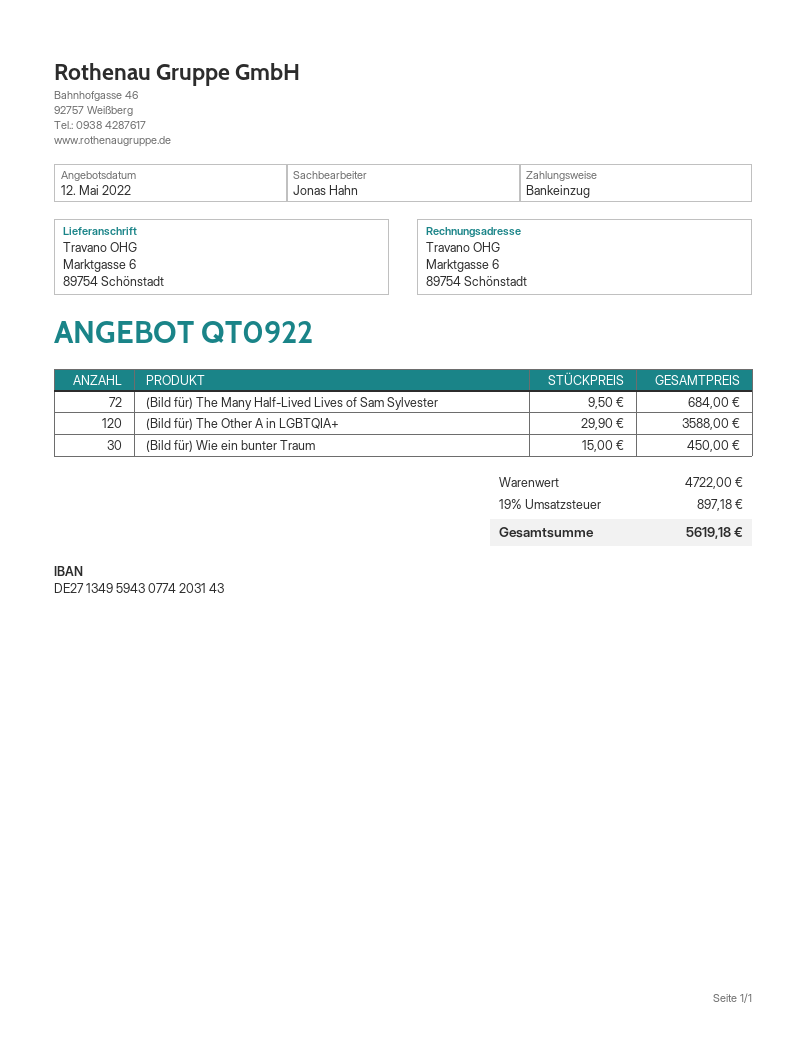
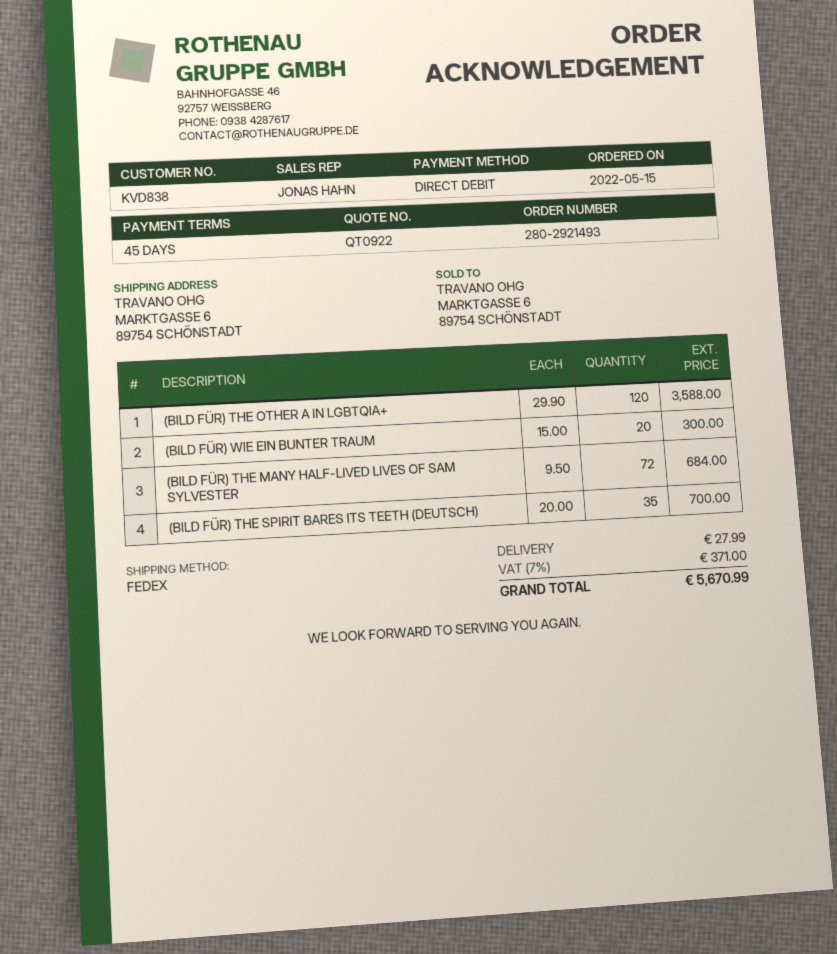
(Bild für) Wie ein bunter Traum: 30 x 15.00 = 450.00 -> 20 x 15.00 = 300.00
(BILD FÜR) THE SPIRIT BARES ITS TEETH (DEUTSCH): none -> 35 x 20.00 = 700.00
shipping: none -> 27.99
tax: 19% = 897.18 -> 7% = 371.00
total: 5619.18 -> 5670.99

